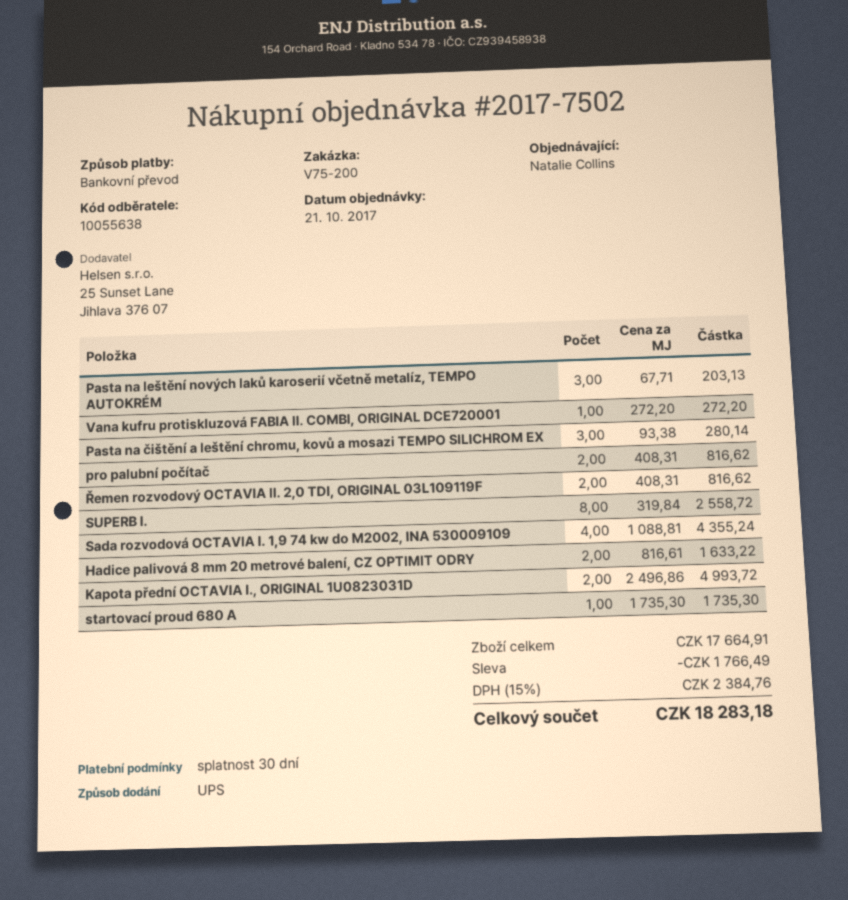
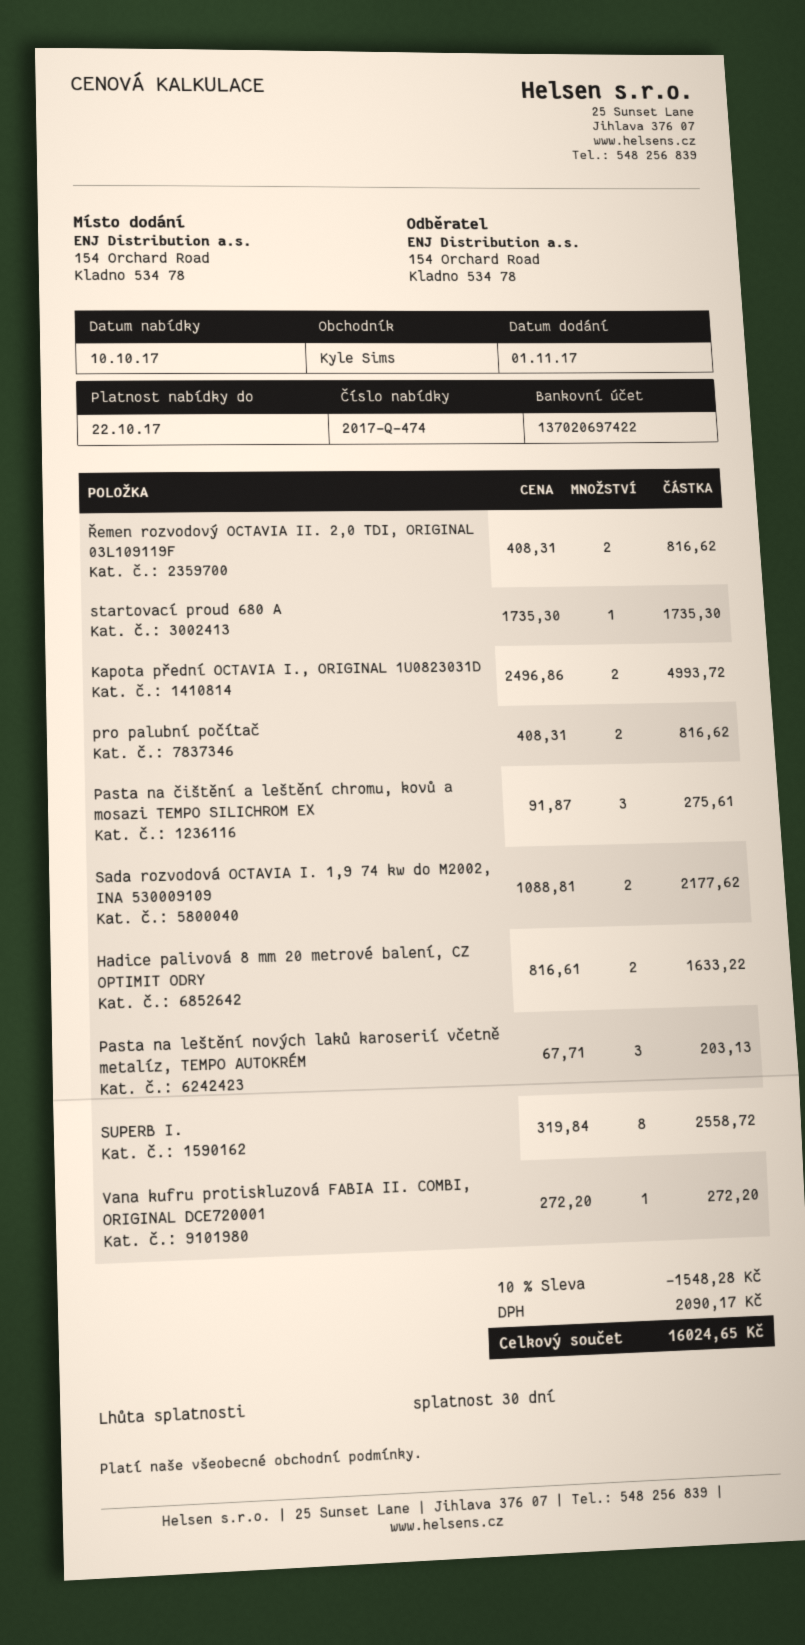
Pasta na čištění a leštění chromu, kovů a mosazi TEMPO SILICHROM EX: 3 x 93.38 = 280.14 -> 3 x 91.87 = 275.61
Sada rozvodová OCTAVIA I. 1,9 74 kw do M2002, INA 530009109: 4 x 1088.81 = 4355.24 -> 2 x 1088.81 = 2177.62
discount: 1766.49 -> 1548.28
tax: 2384.76 -> 2090.17
total: 18283.18 -> 16024.65

